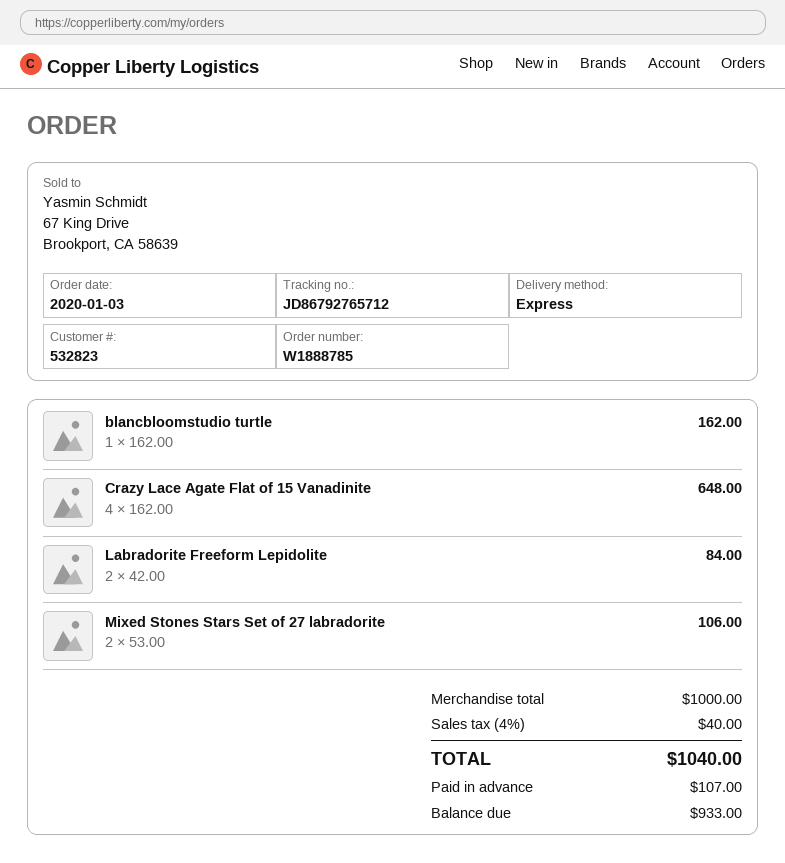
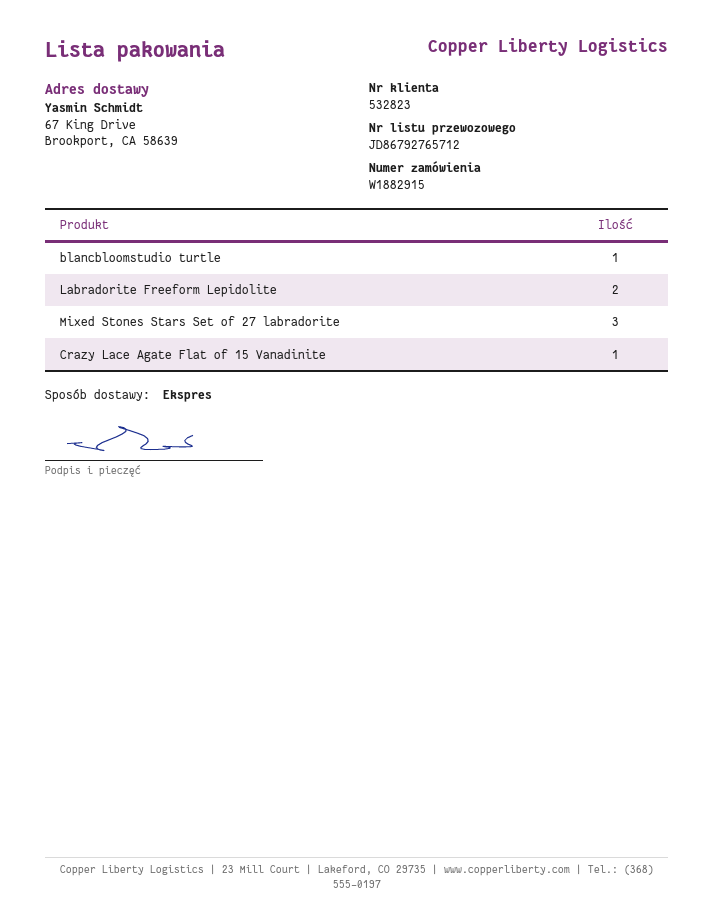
order number: W1888785 -> W1882915
Crazy Lace Agate Flat of 15 Vanadinite: 4 -> 1
Mixed Stones Stars Set of 27 labradorite: 2 -> 3

